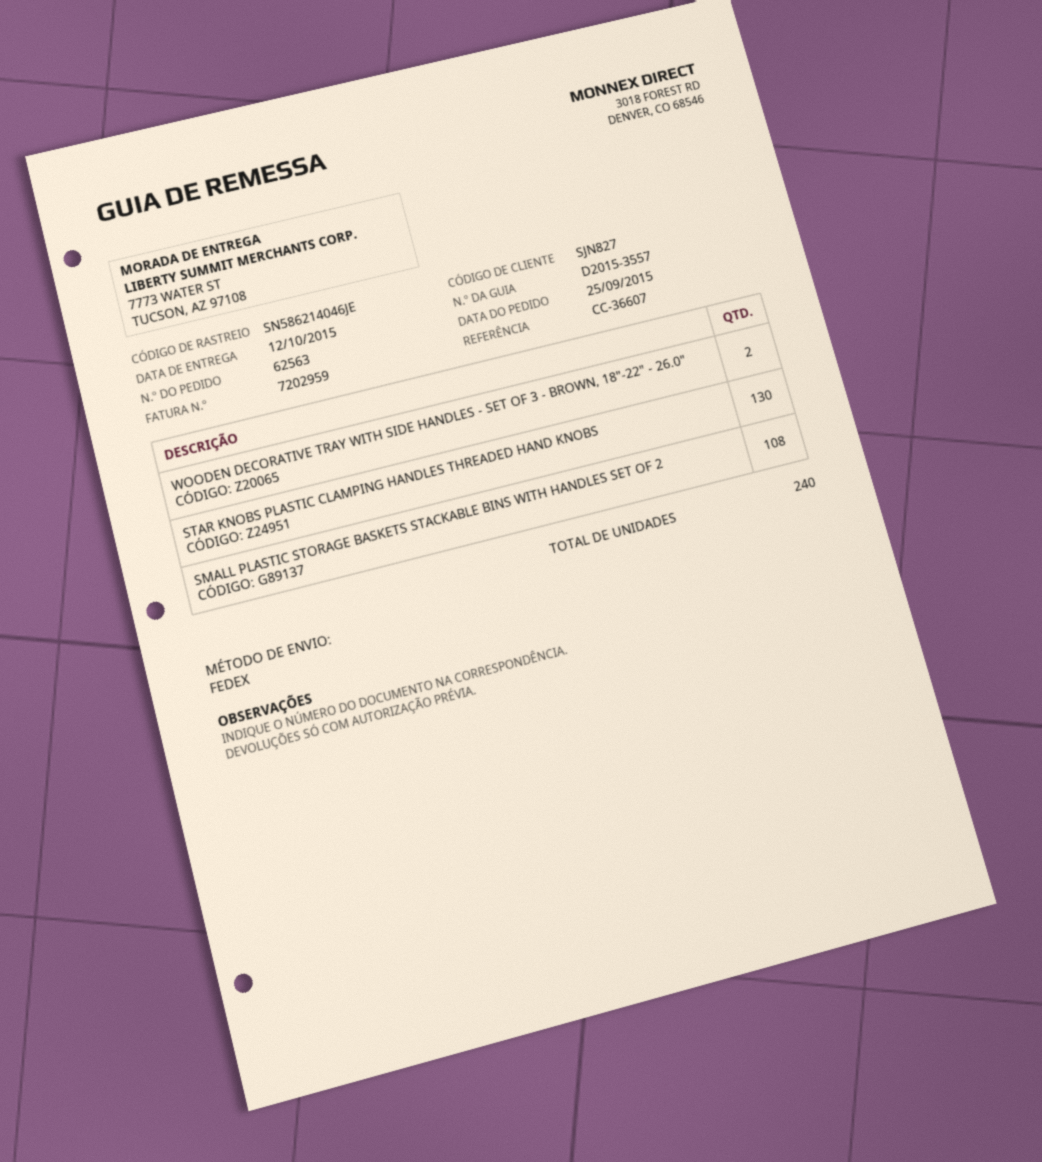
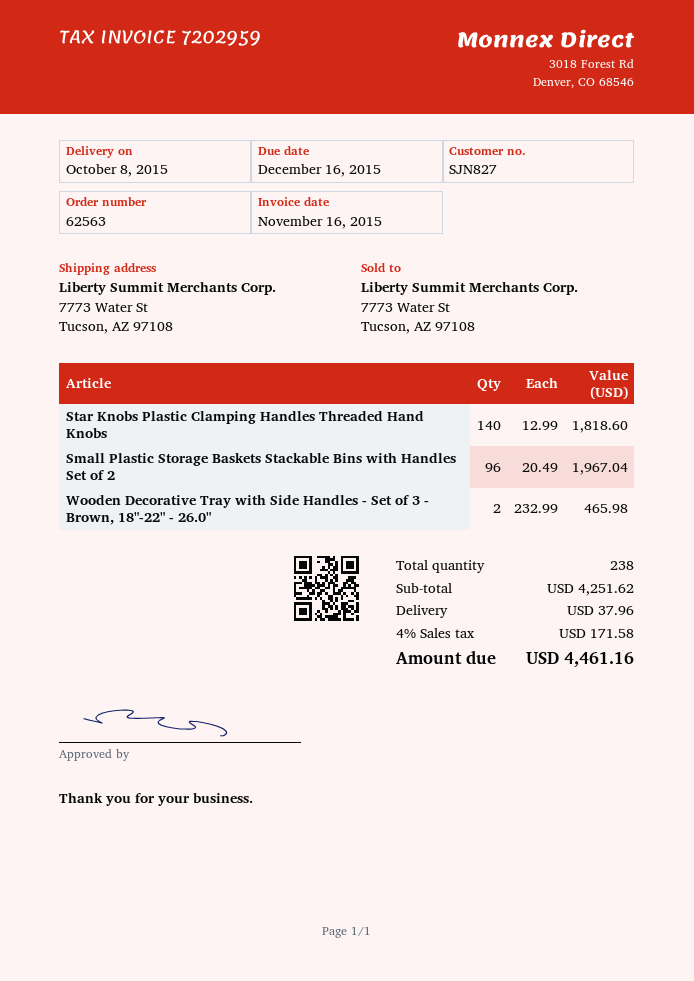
delivery date: 2015-10-12 -> 2015-10-08
STAR KNOBS PLASTIC CLAMPING HANDLES THREADED HAND KNOBS: 130 -> 140
SMALL PLASTIC STORAGE BASKETS STACKABLE BINS WITH HANDLES SET OF 2: 108 -> 96
total quantity: 240 -> 238

